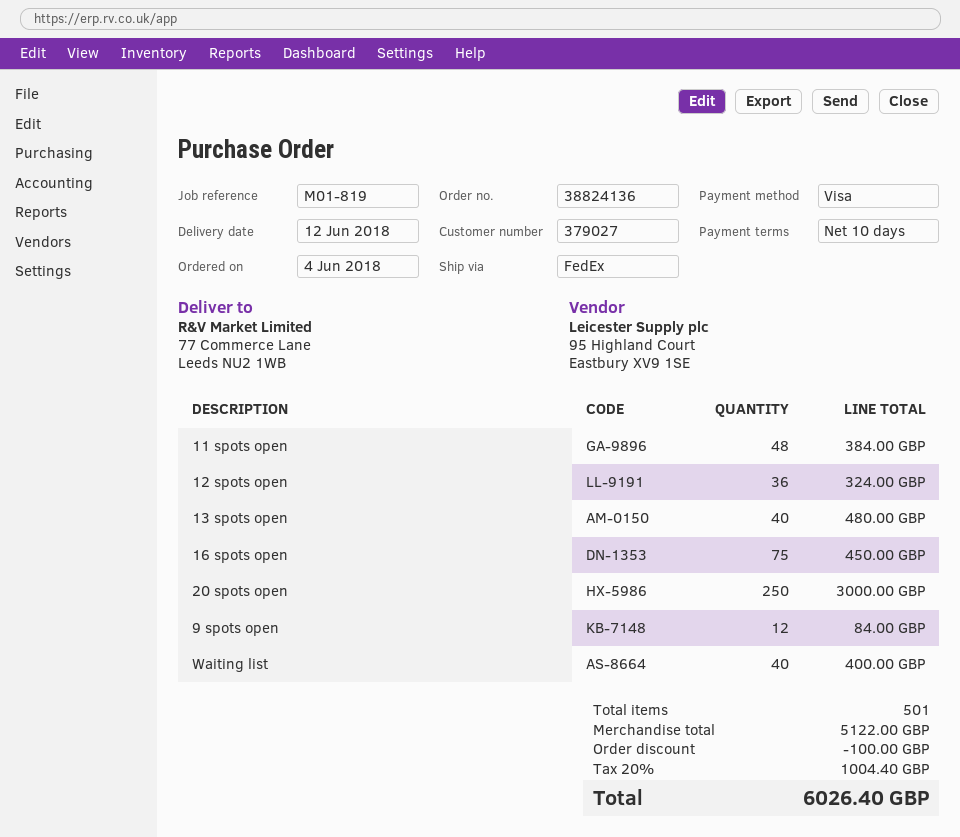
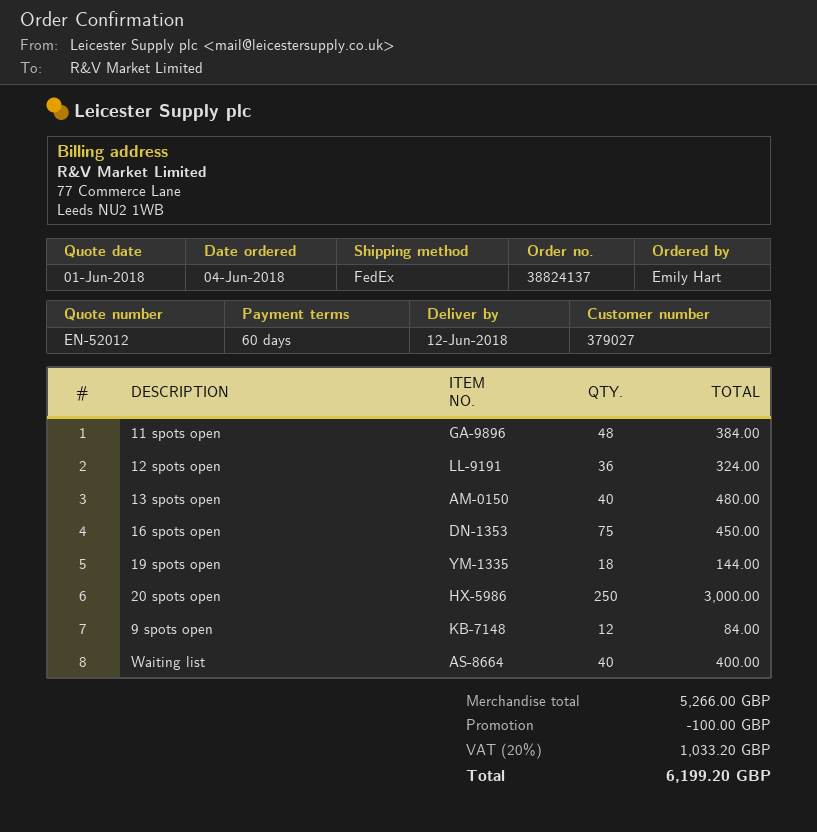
order number: 38824136 -> 38824137
payment terms: 10 days -> 60 days
19 spots open: none -> 18 for 144.00
subtotal: 5122.00 -> 5266.00
tax: 20% = 1004.40 -> 20% = 1033.20
total: 6026.40 -> 6199.20

